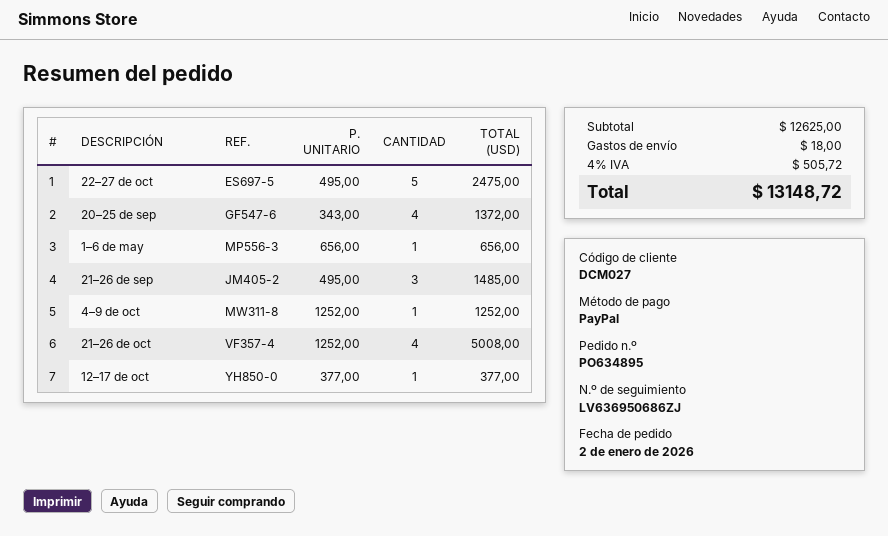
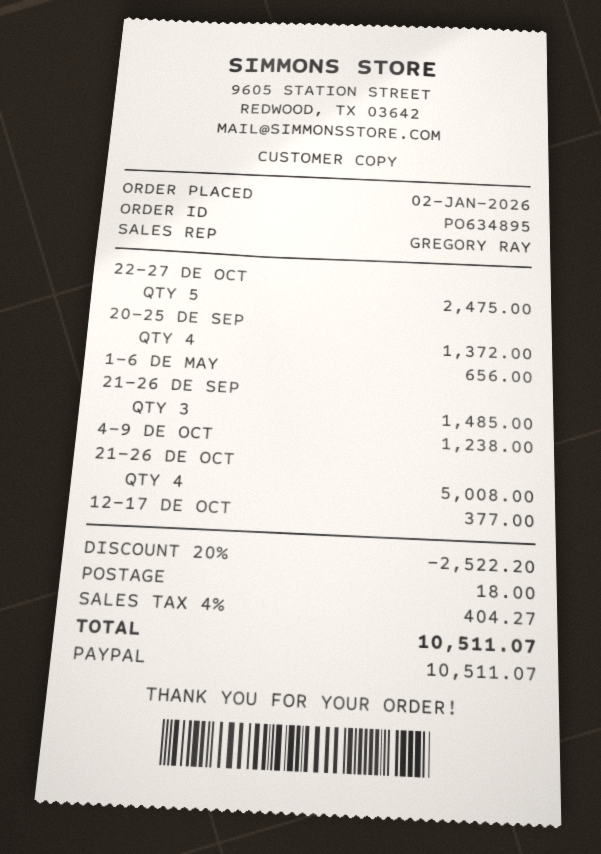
4–9 de oct: 1 for 1252.00 -> 1 for 1238.00
discount: none -> 20% = 2522.20
tax: 4% = 505.72 -> 4% = 404.27
total: 13148.72 -> 10511.07

